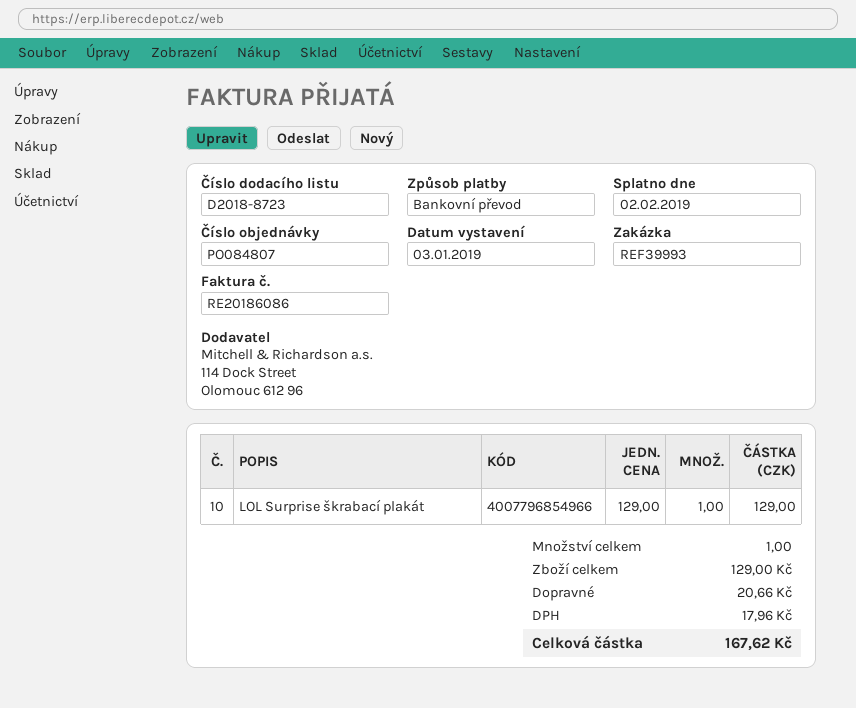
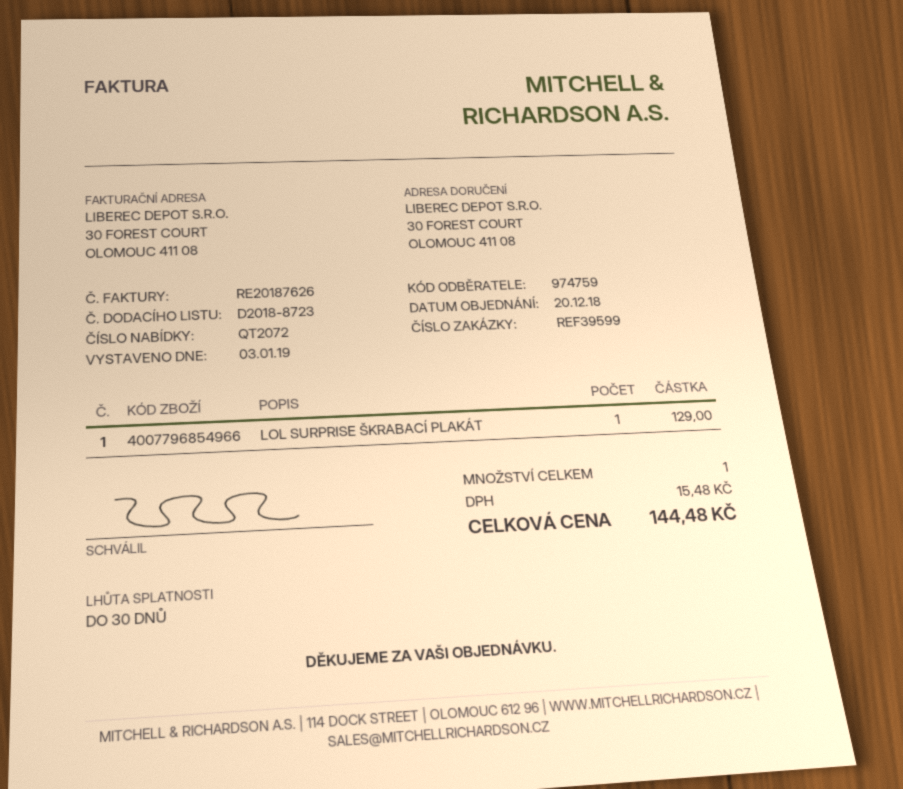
invoice number: RE20186086 -> RE20187626
reference: REF39993 -> REF39599
shipping: 20.66 -> none
tax: 17.96 -> 15.48
total: 167.62 -> 144.48

